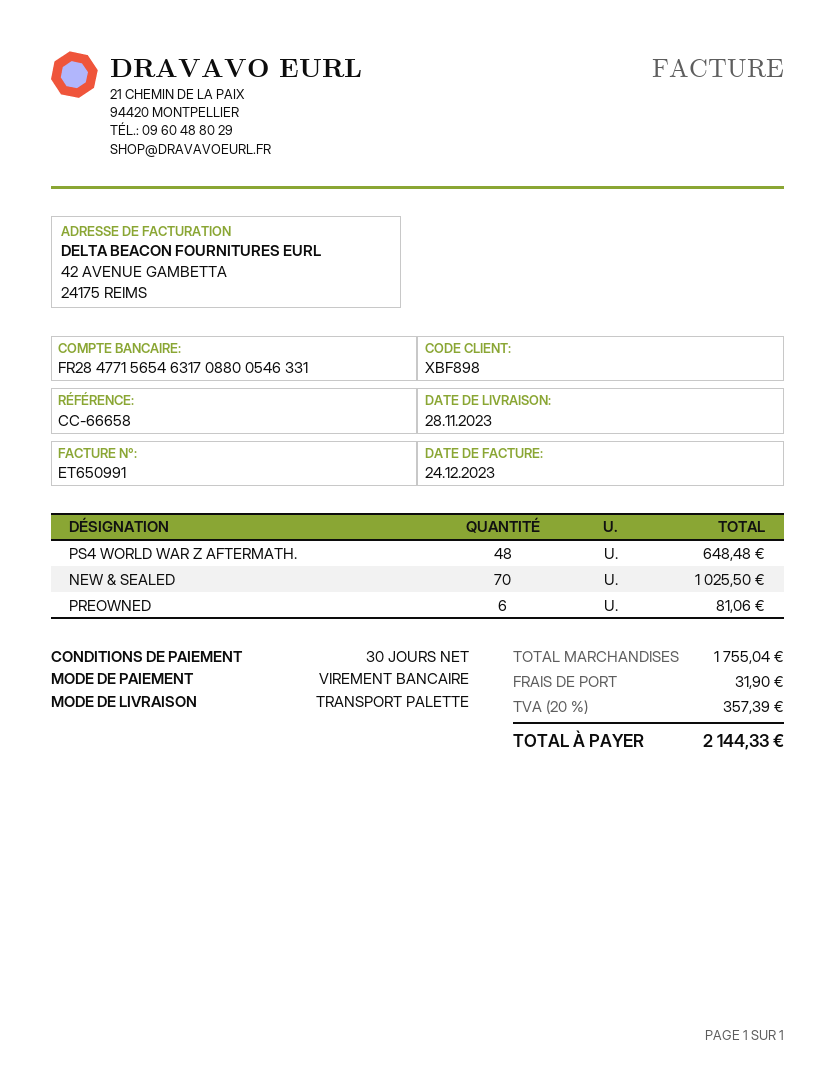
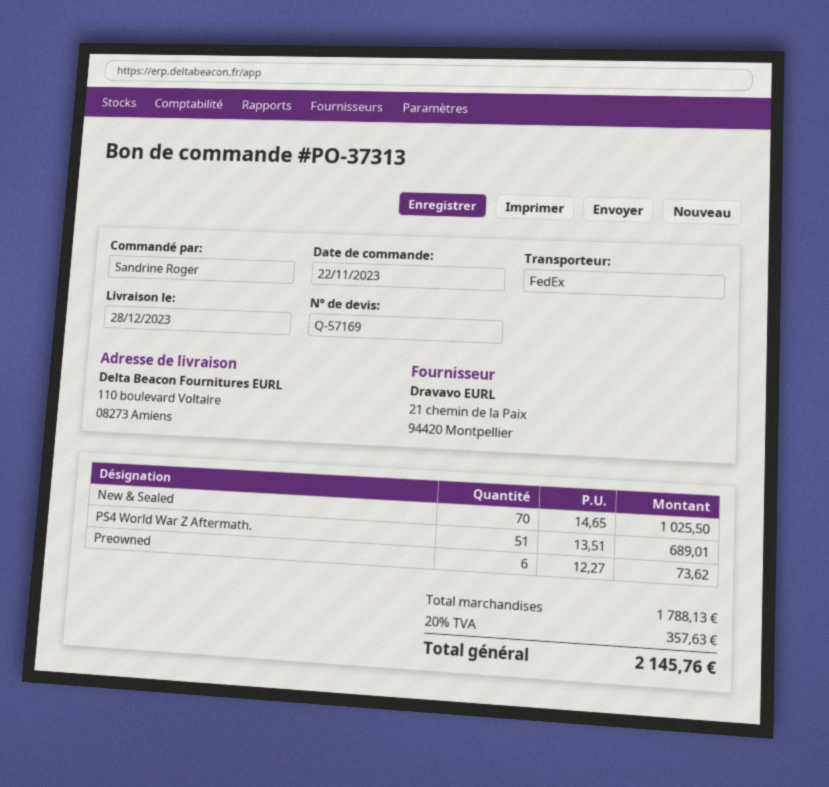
delivery date: 2023-11-28 -> 2023-12-28
shipping method: pallet freight -> FedEx
PS4 WORLD WAR Z AFTERMATH.: 48 for 648.48 -> 51 for 689.01
PREOWNED: 6 for 81.06 -> 6 for 73.62
subtotal: 1755.04 -> 1788.13
shipping: 31.90 -> none
tax: 20% = 357.39 -> 20% = 357.63
total: 2144.33 -> 2145.76

